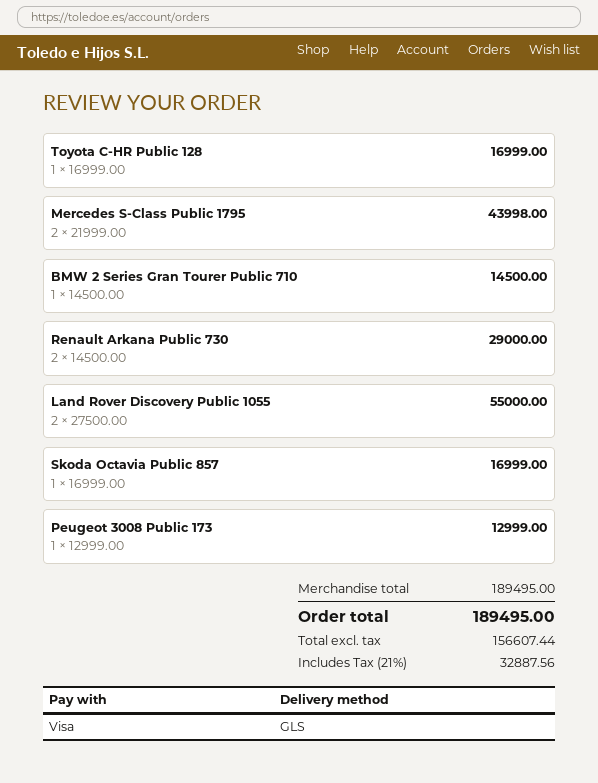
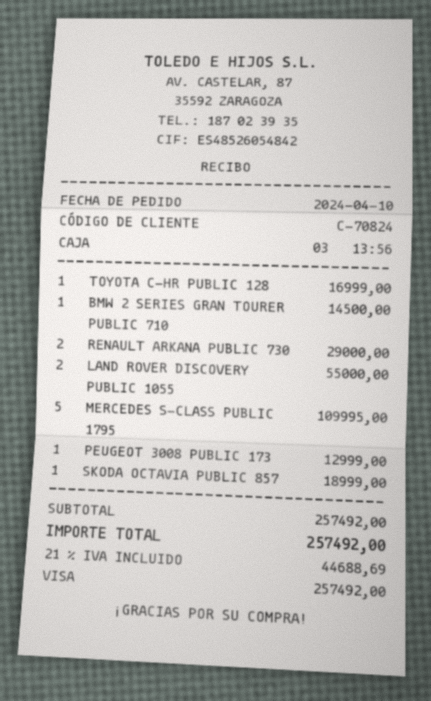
Mercedes S-Class Public 1795: 2 for 43998.00 -> 5 for 109995.00
Skoda Octavia Public 857: 1 for 16999.00 -> 1 for 18999.00
subtotal: 189495.00 -> 257492.00
tax: 21% = 32887.56 -> 21% = 44688.69
total: 189495.00 -> 257492.00

